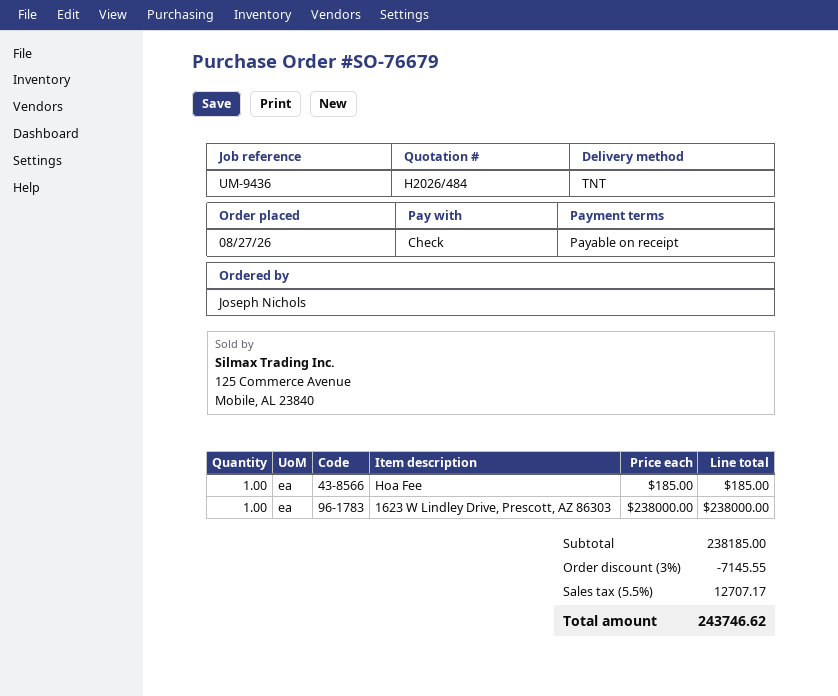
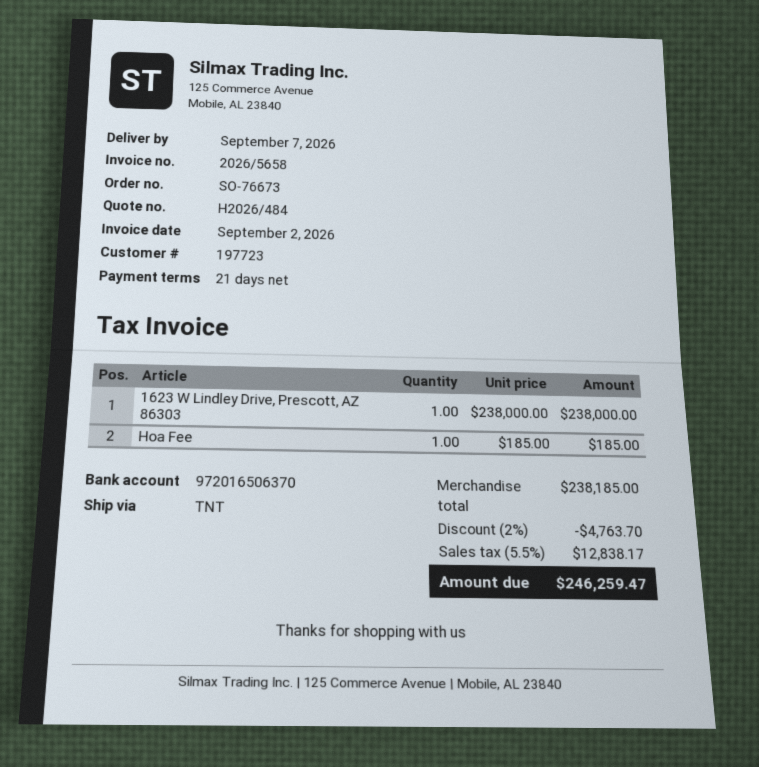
order number: SO-76679 -> SO-76673
payment terms: on receipt -> 21 days
discount: 3% = 7145.55 -> 2% = 4763.70
tax: 5.5% = 12707.17 -> 5.5% = 12838.17
total: 243746.62 -> 246259.47

